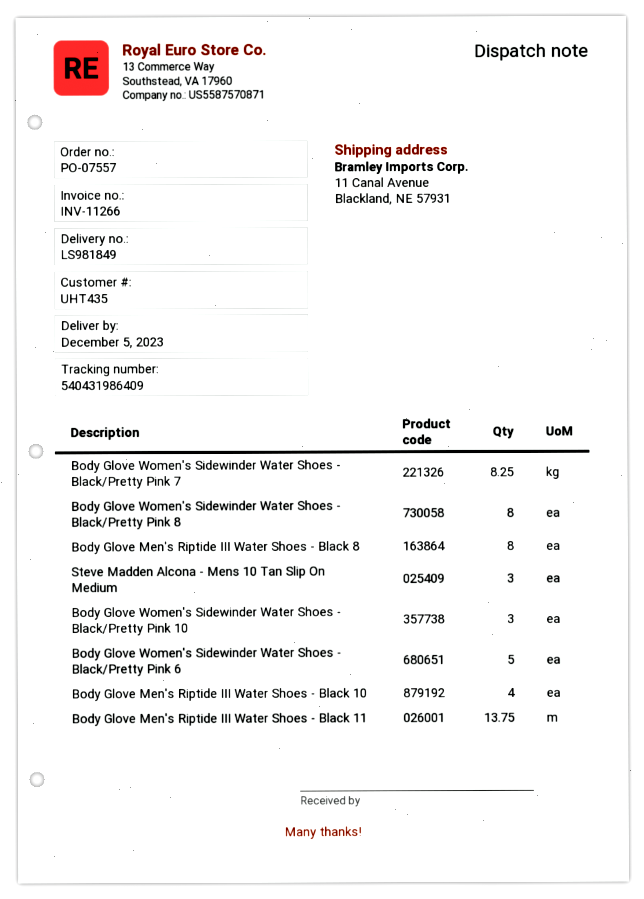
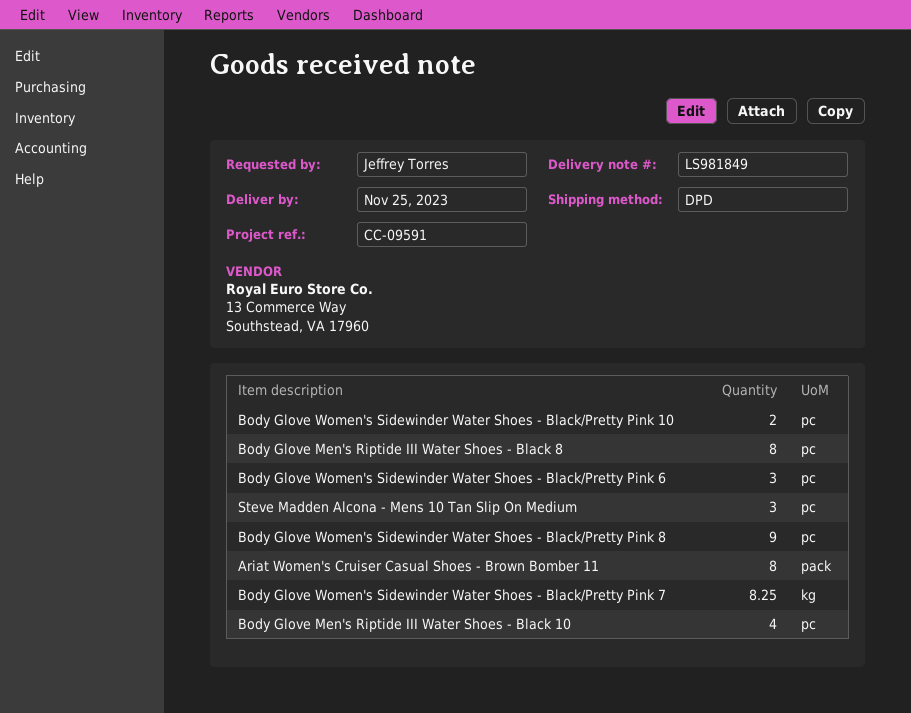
delivery date: 2023-12-05 -> 2023-11-25
Body Glove Women's Sidewinder Water Shoes - Black/Pretty Pink 8: 8 -> 9
Body Glove Women's Sidewinder Water Shoes - Black/Pretty Pink 10: 3 -> 2
Body Glove Women's Sidewinder Water Shoes - Black/Pretty Pink 6: 5 -> 3
Body Glove Men's Riptide III Water Shoes - Black 11: 13.75 -> none
Ariat Women's Cruiser Casual Shoes - Brown Bomber 11: none -> 8

